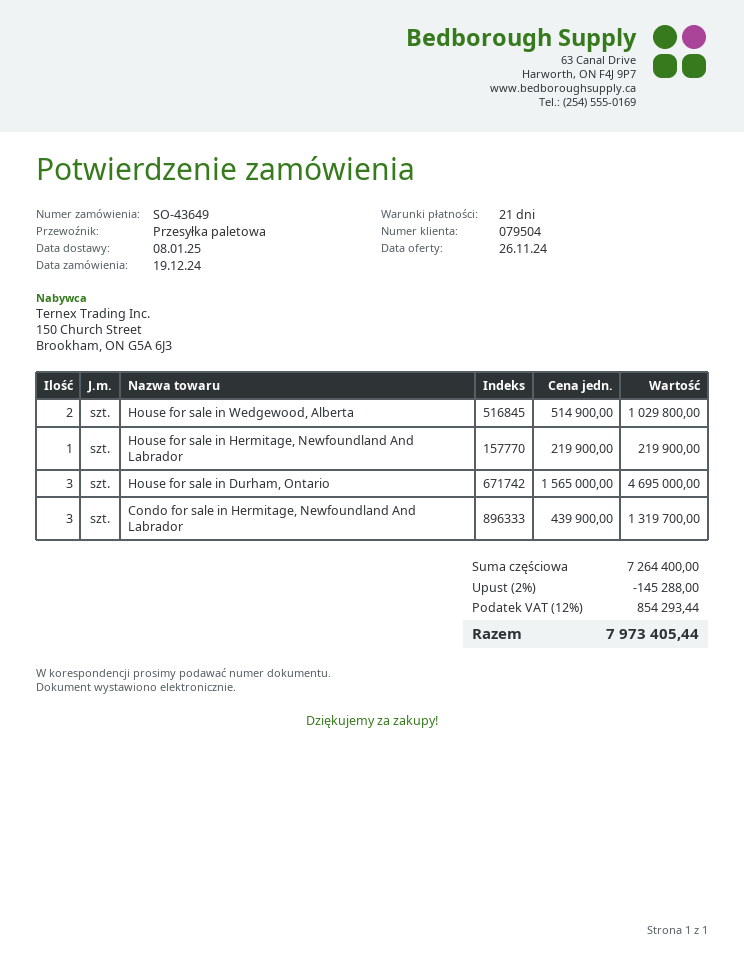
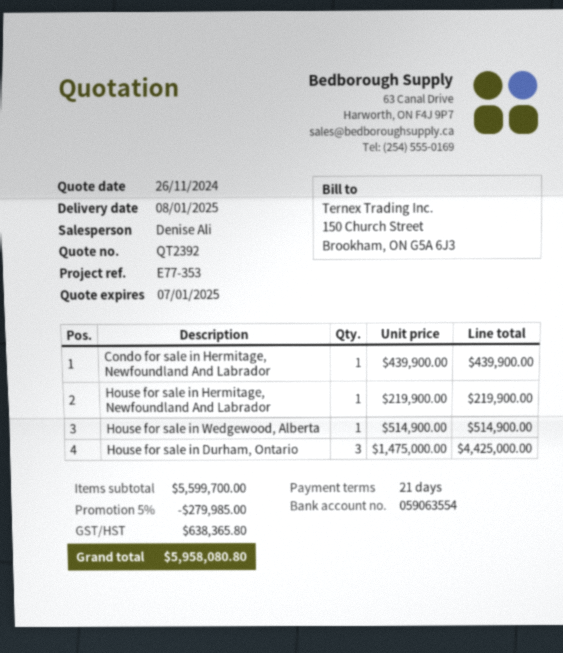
House for sale in Wedgewood, Alberta: 2 x 514900.00 = 1029800.00 -> 1 x 514900.00 = 514900.00
House for sale in Durham, Ontario: 3 x 1565000.00 = 4695000.00 -> 3 x 1475000.00 = 4425000.00
Condo for sale in Hermitage, Newfoundland And Labrador: 3 x 439900.00 = 1319700.00 -> 1 x 439900.00 = 439900.00
subtotal: 7264400.00 -> 5599700.00
discount: 2% = 145288.00 -> 5% = 279985.00
tax: 854293.44 -> 638365.80
total: 7973405.44 -> 5958080.80

